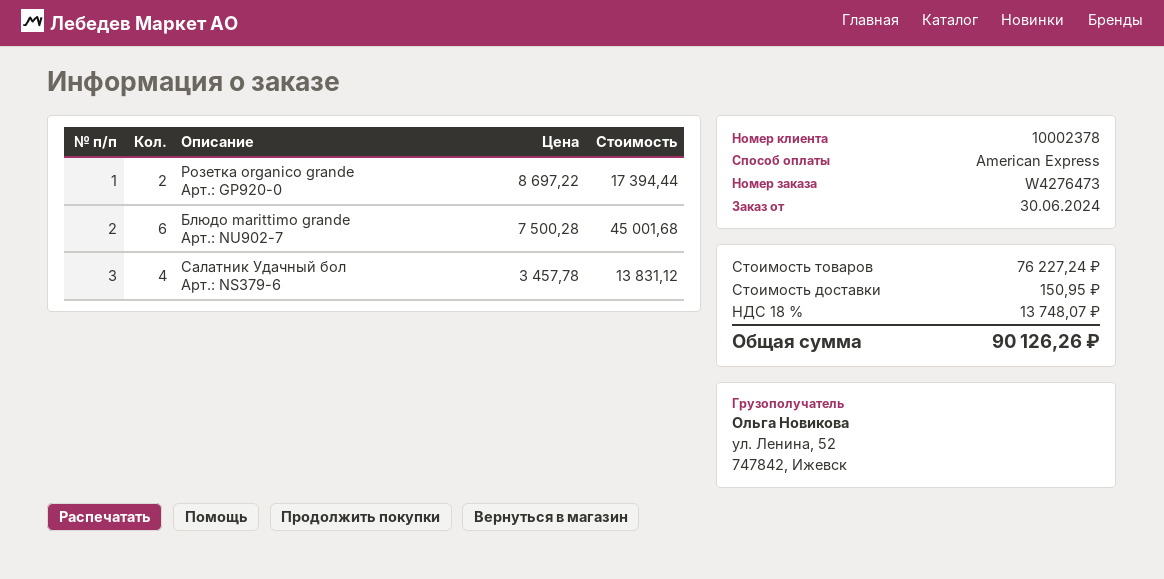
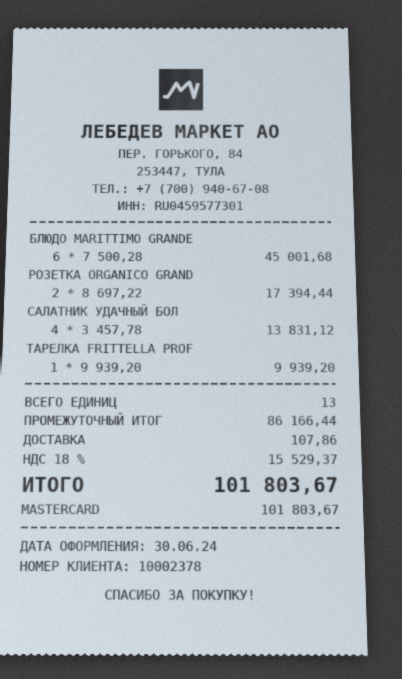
payment method: American Express -> Mastercard
ТАРЕЛКА FRITTELLA PROF: none -> 1 x 9939.20 = 9939.20
subtotal: 76227.24 -> 86166.44
shipping: 150.95 -> 107.86
tax: 18% = 13748.07 -> 18% = 15529.37
total: 90126.26 -> 101803.67

